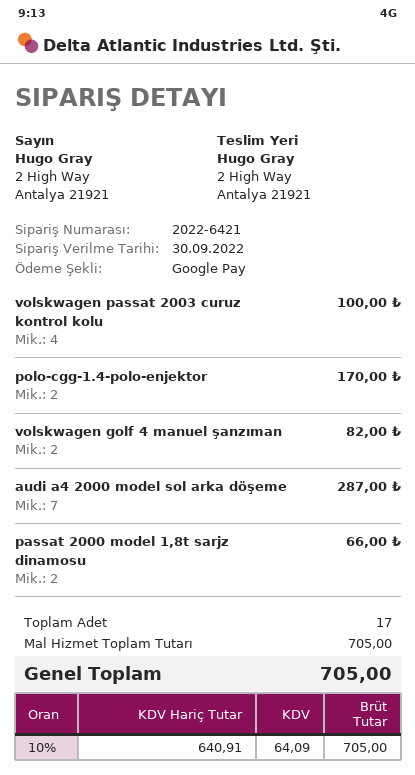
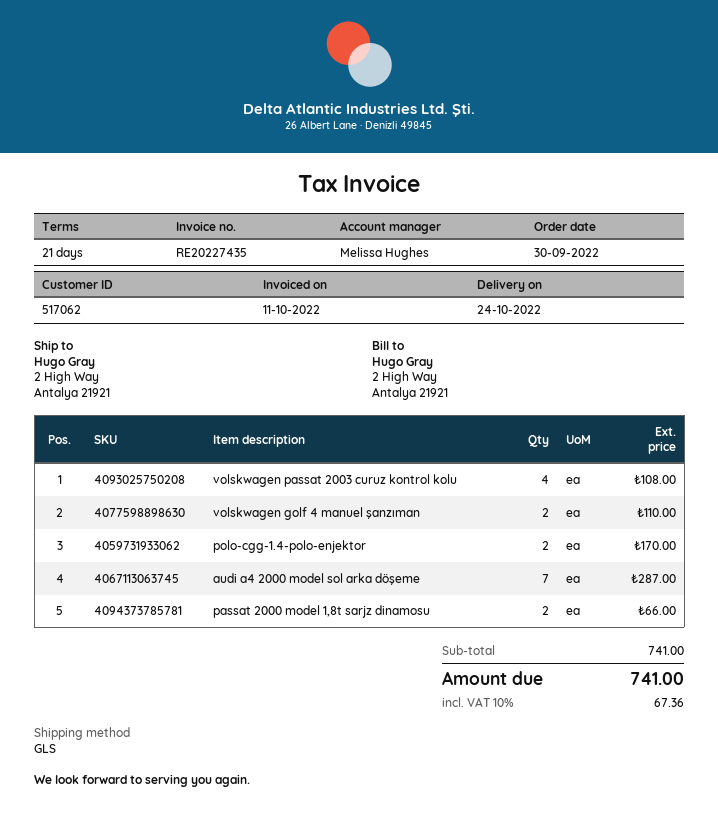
volskwagen passat 2003 curuz kontrol kolu: 4 for 100.00 -> 4 for 108.00
volskwagen golf 4 manuel şanzıman: 2 for 82.00 -> 2 for 110.00
subtotal: 705.00 -> 741.00
tax: 10% = 64.09 -> 10% = 67.36
total: 705.00 -> 741.00

